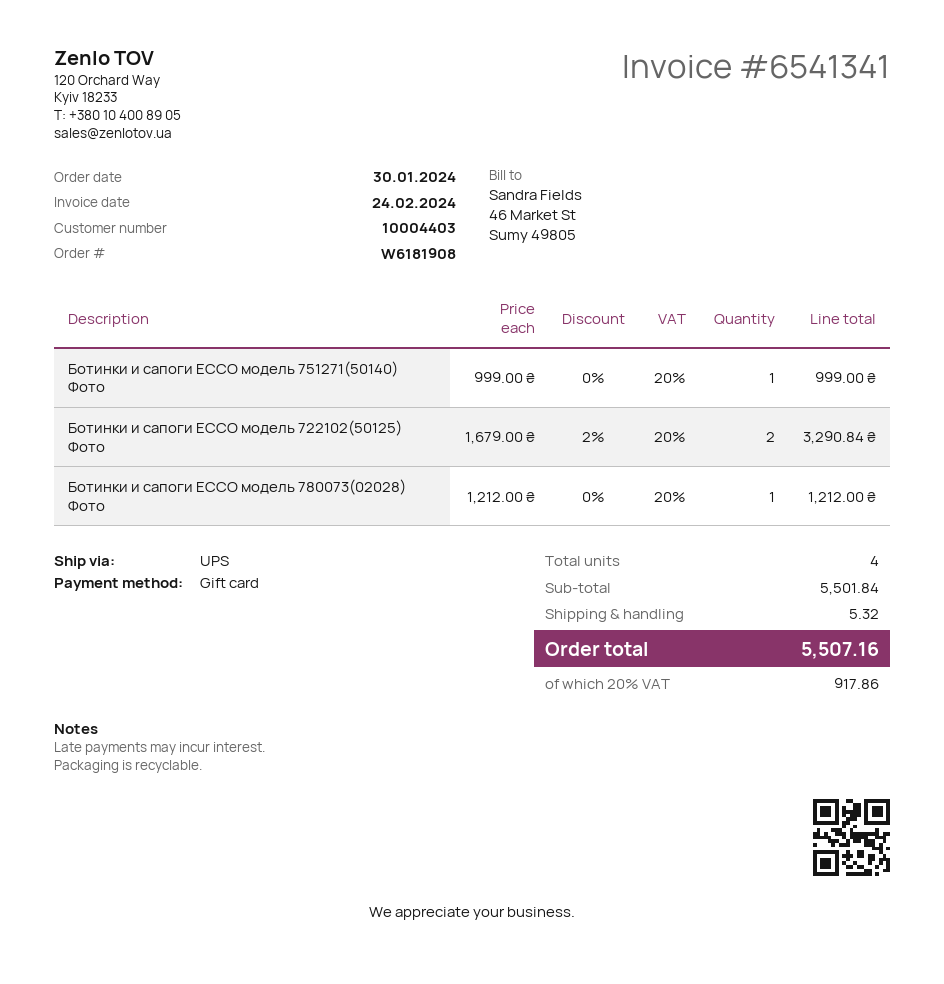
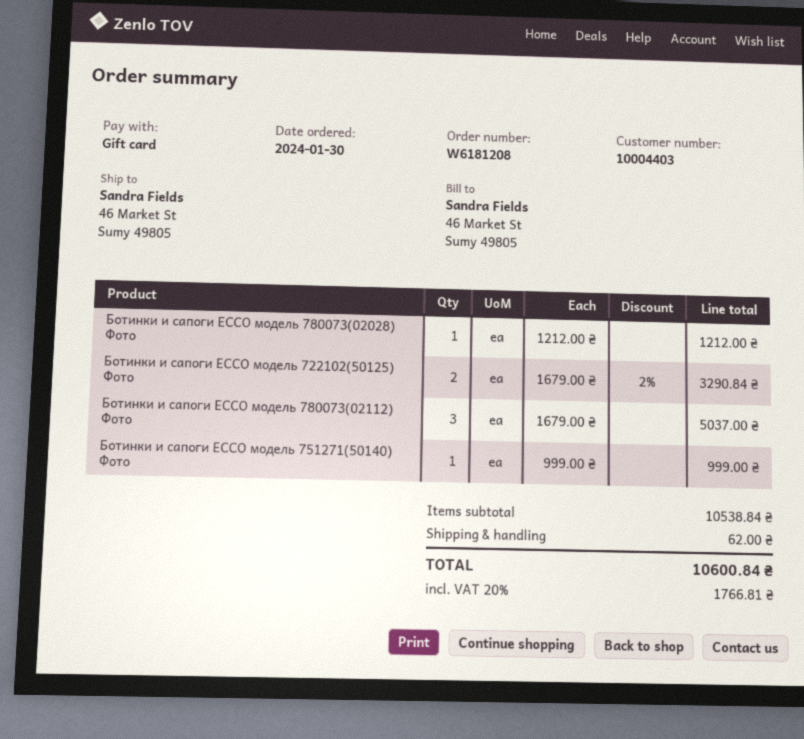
order number: W6181908 -> W6181208
Ботинки и сапоги ECCO модель 780073(02112) Фото: none -> 3 x 1679.00 = 5037.00
subtotal: 5501.84 -> 10538.84
shipping: 5.32 -> 62.00
tax: 20% = 917.86 -> 20% = 1766.81
total: 5507.16 -> 10600.84

